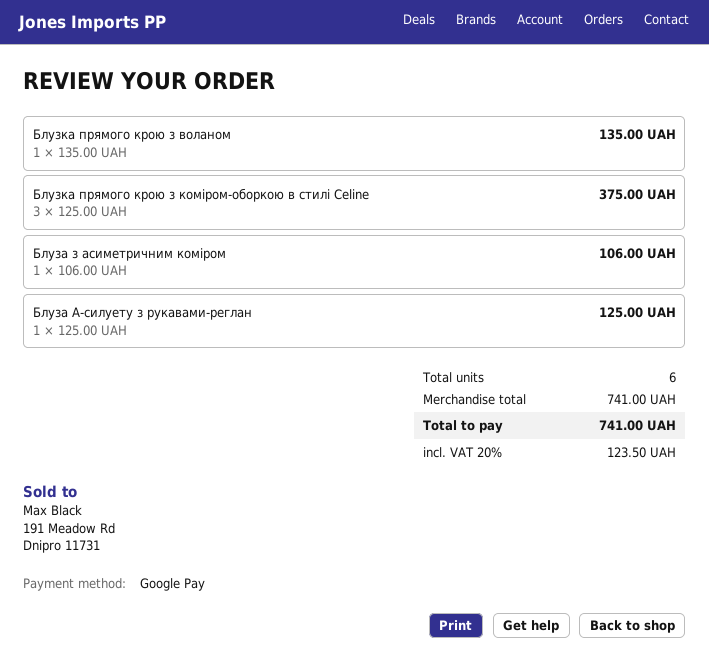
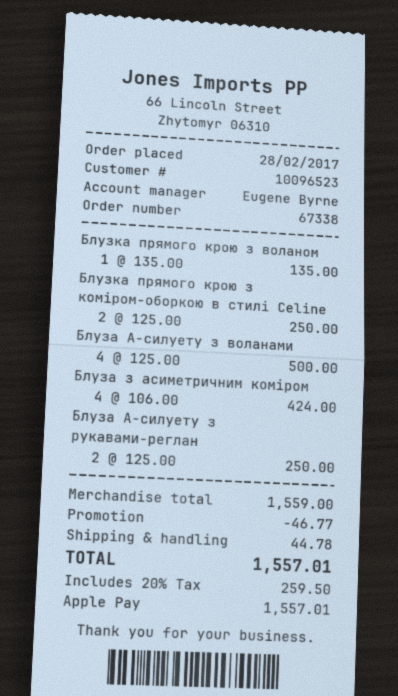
payment method: Google Pay -> Apple Pay
Блузка прямого крою з коміром-оборкою в стилі Celine: 3 x 125.00 = 375.00 -> 2 x 125.00 = 250.00
Блуза з асиметричним коміром: 1 x 106.00 = 106.00 -> 4 x 106.00 = 424.00
Блуза А-силуету з рукавами-реглан: 1 x 125.00 = 125.00 -> 2 x 125.00 = 250.00
Блуза А-силуету з воланами: none -> 4 x 125.00 = 500.00
subtotal: 741.00 -> 1559.00
discount: none -> 46.77
shipping: none -> 44.78
tax: 20% = 123.50 -> 20% = 259.50
total: 741.00 -> 1557.01

